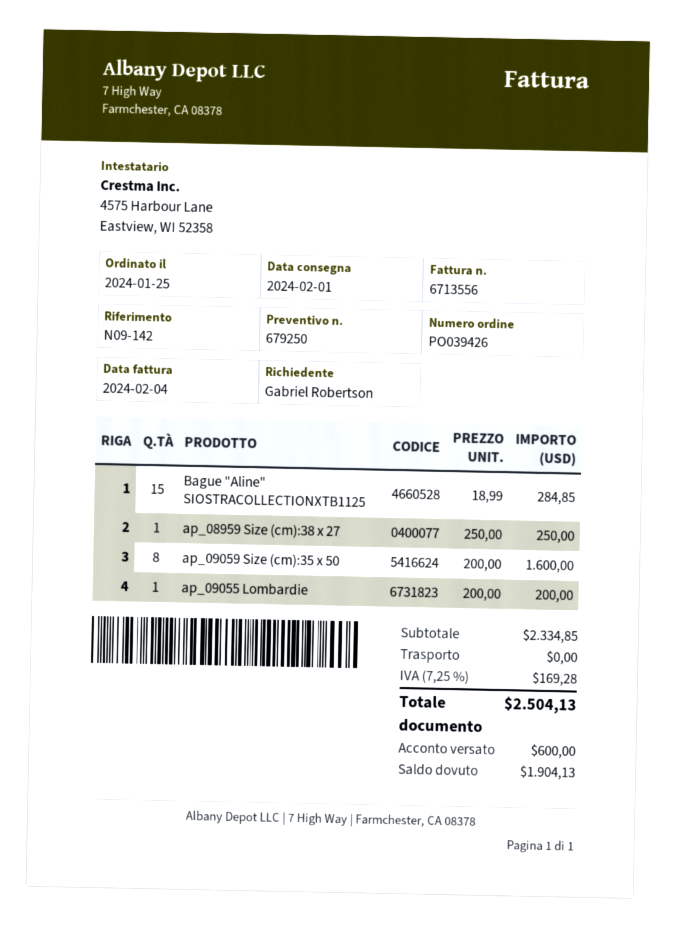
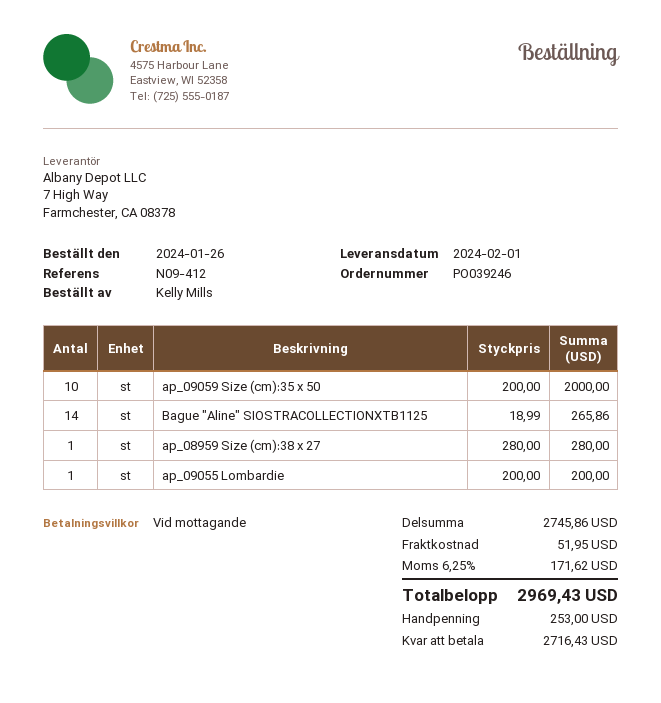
order number: PO039426 -> PO039246
order date: 2024-01-25 -> 2024-01-26
reference: N09-142 -> N09-412
ordered by: Gabriel Robertson -> Kelly Mills
Bague "Aline" SIOSTRACOLLECTIONXTB1125: 15 x 18.99 = 284.85 -> 14 x 18.99 = 265.86
ap_08959 Size (cm):38 x 27: 1 x 250.00 = 250.00 -> 1 x 280.00 = 280.00
ap_09059 Size (cm):35 x 50: 8 x 200.00 = 1600.00 -> 10 x 200.00 = 2000.00
subtotal: 2334.85 -> 2745.86
shipping: 0.00 -> 51.95
tax: 7.25% = 169.28 -> 6.25% = 171.62
total: 2504.13 -> 2969.43
deposit: 600.00 -> 253.00
balance: 1904.13 -> 2716.43

